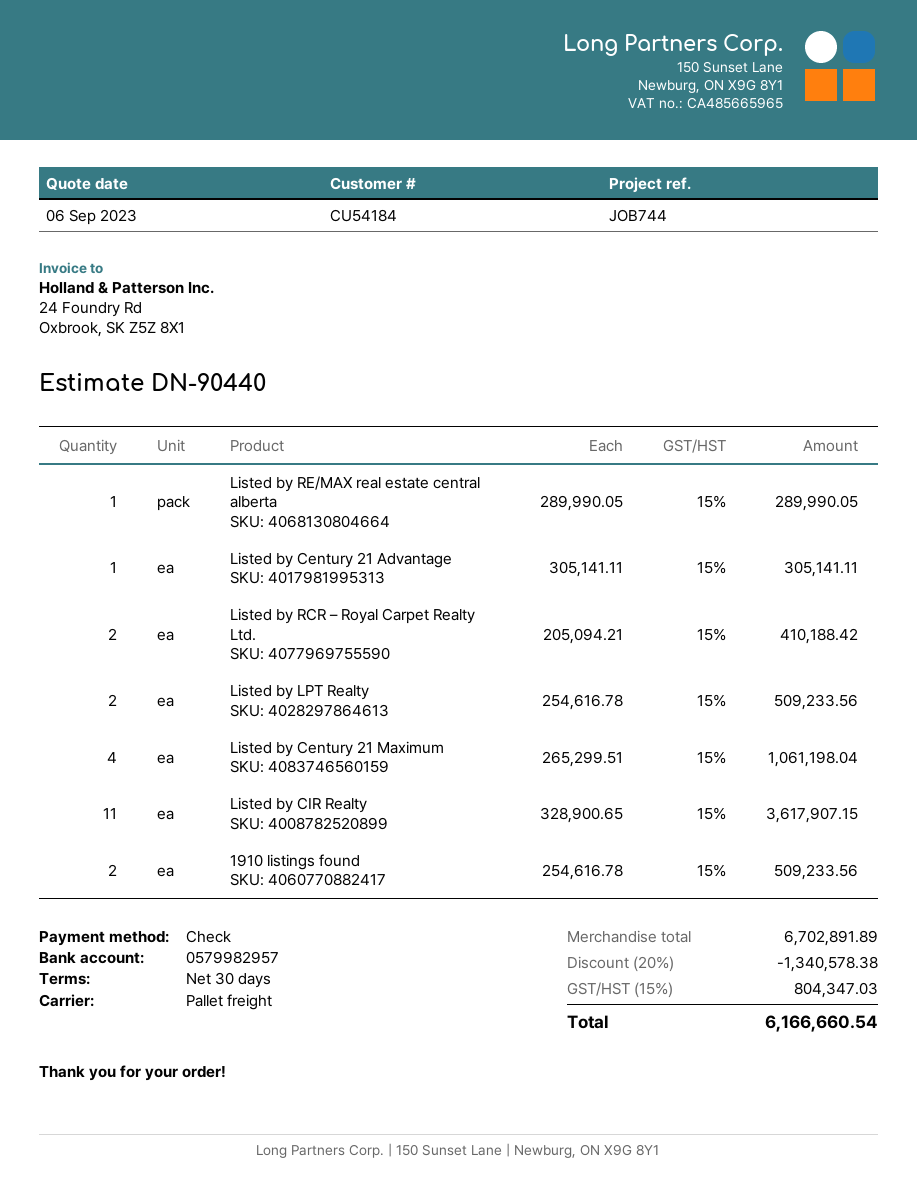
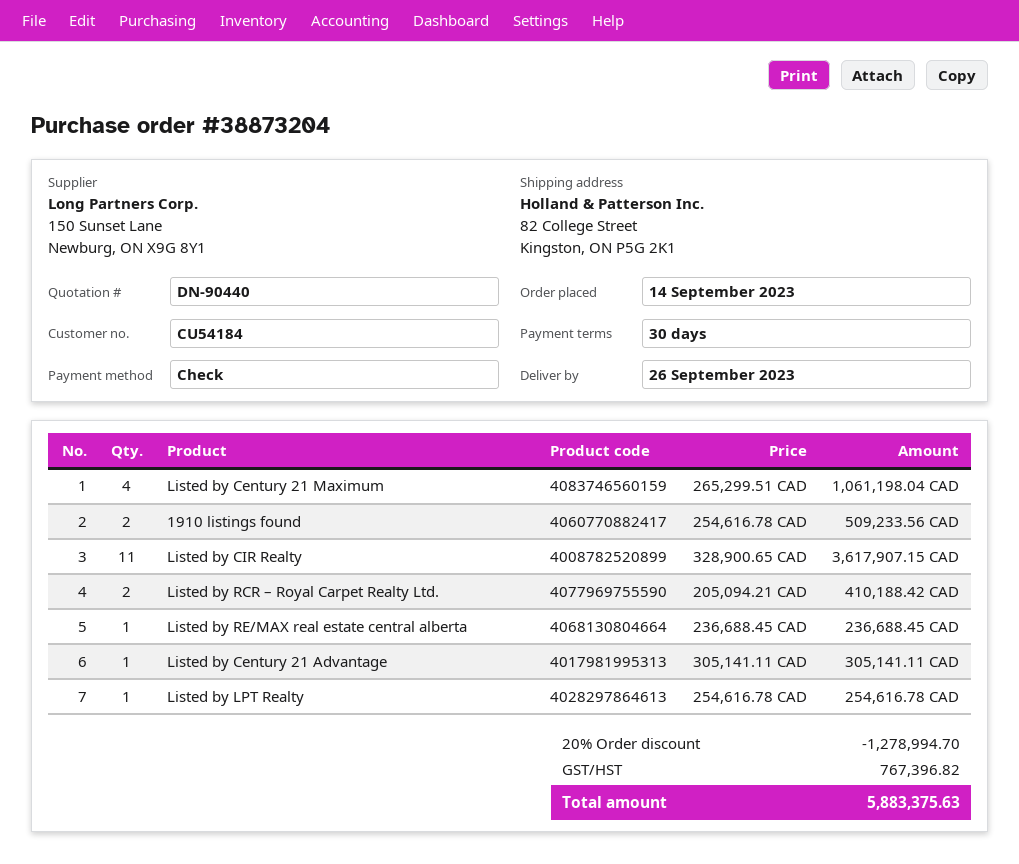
Listed by RE/MAX real estate central alberta: 1 x 289990.05 = 289990.05 -> 1 x 236688.45 = 236688.45
Listed by LPT Realty: 2 x 254616.78 = 509233.56 -> 1 x 254616.78 = 254616.78
discount: 20% = 1340578.38 -> 20% = 1278994.70
tax: 804347.03 -> 767396.82
total: 6166660.54 -> 5883375.63

